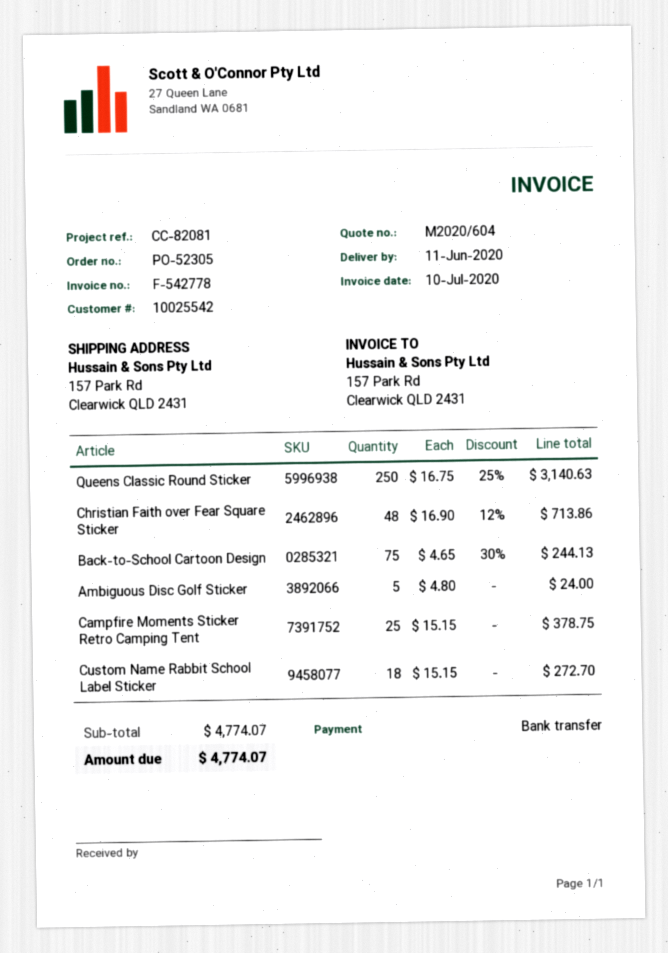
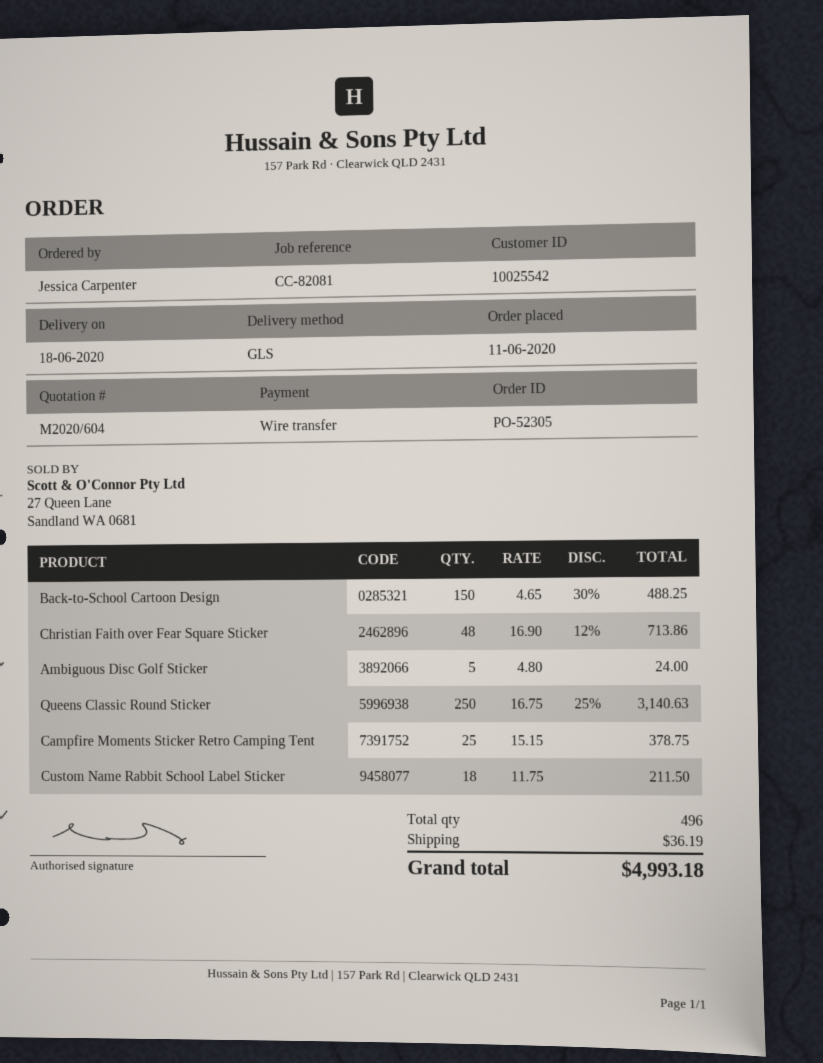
delivery date: 2020-06-11 -> 2020-06-18
Back-to-School Cartoon Design: 75 x 4.65 - 30% = 244.13 -> 150 x 4.65 - 30% = 488.25
Custom Name Rabbit School Label Sticker: 18 x 15.15 = 272.70 -> 18 x 11.75 = 211.50
shipping: none -> 36.19
total: 4774.07 -> 4993.18

